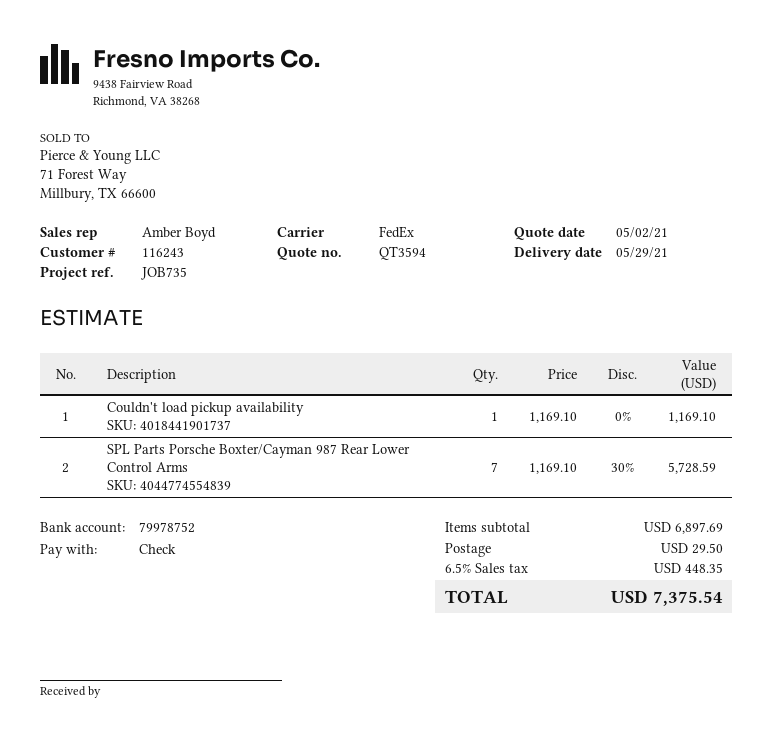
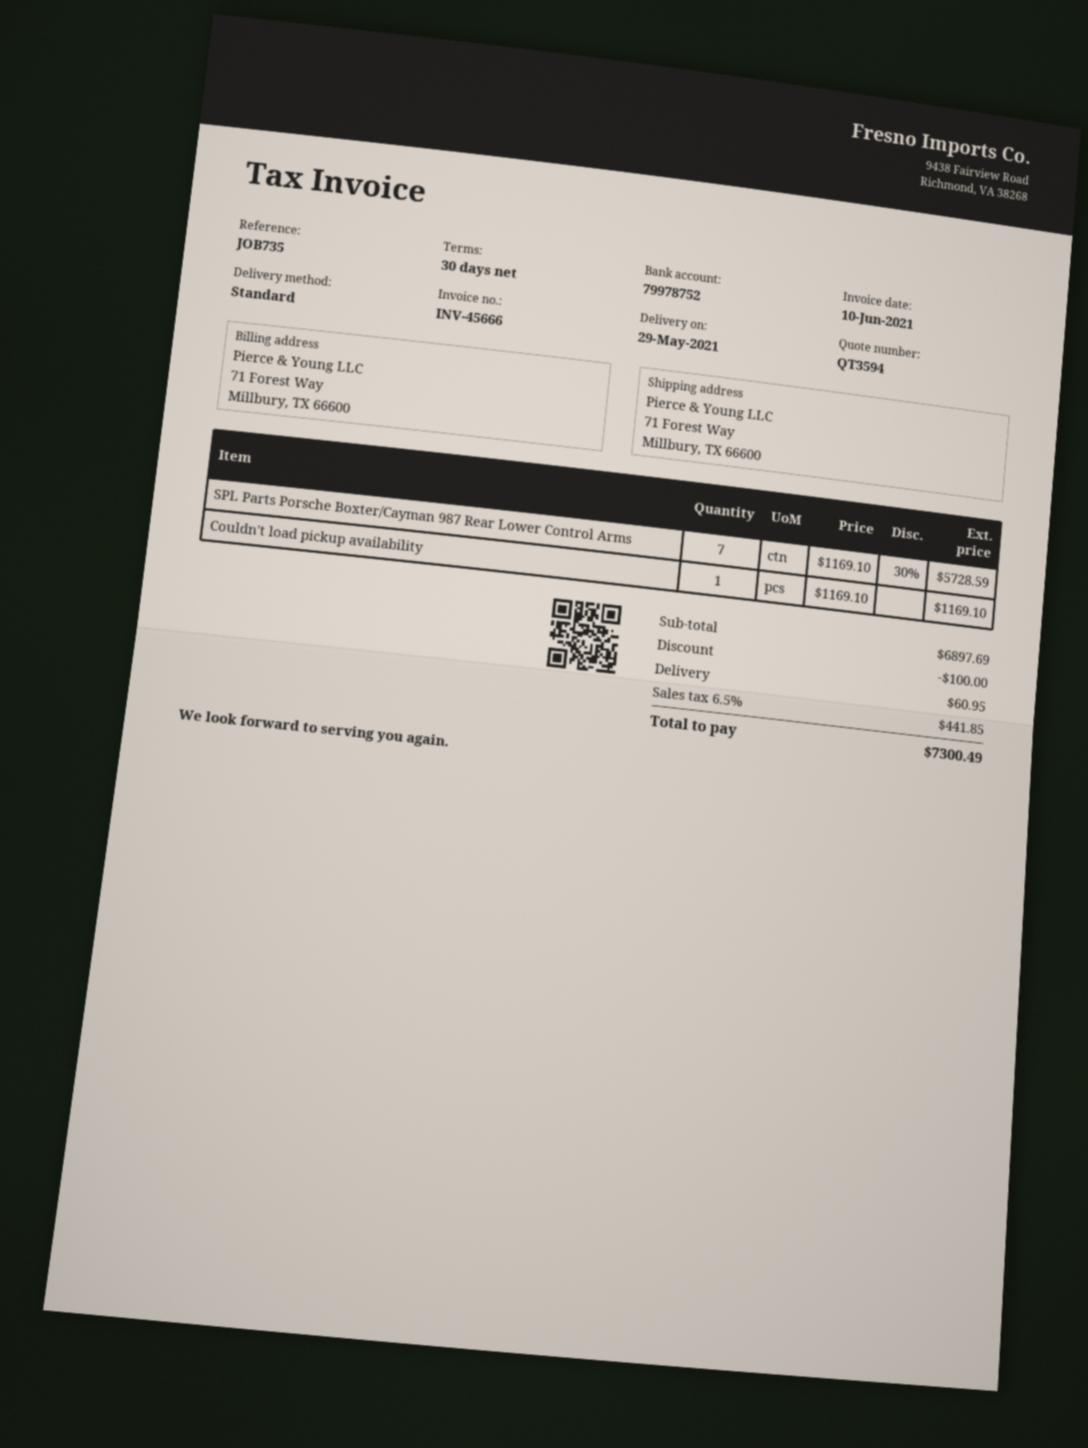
shipping method: FedEx -> standard
discount: none -> 100.00
shipping: 29.50 -> 60.95
tax: 6.5% = 448.35 -> 6.5% = 441.85
total: 7375.54 -> 7300.49

